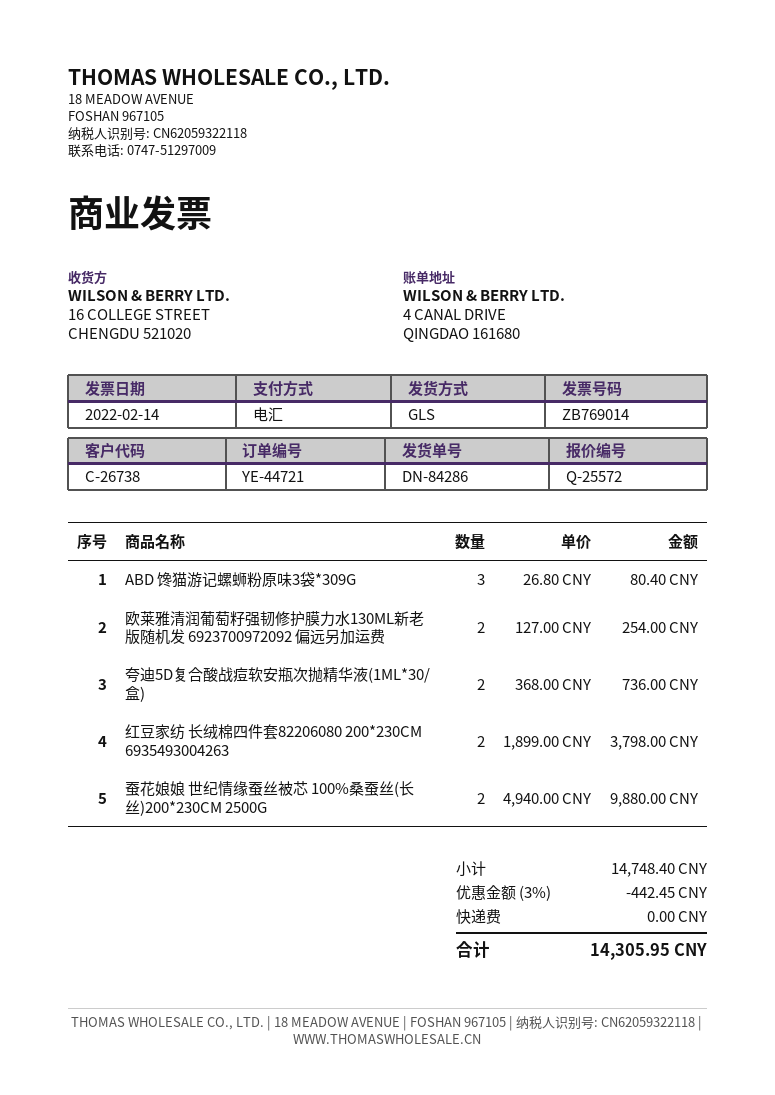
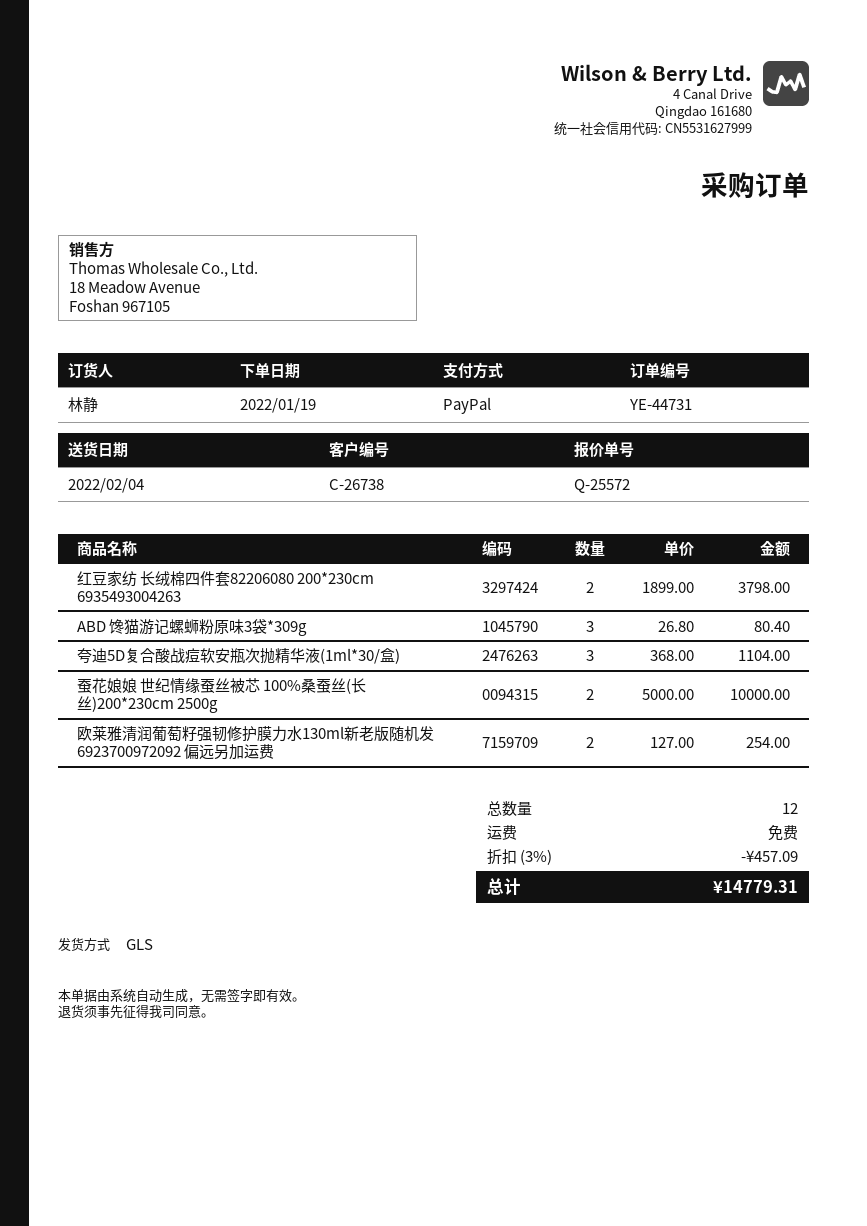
order number: YE-44721 -> YE-44731
payment method: bank transfer -> PayPal
夸迪5D复合酸战痘软安瓶次抛精华液(1ML*30/盒): 2 x 368.00 = 736.00 -> 3 x 368.00 = 1104.00
蚕花娘娘 世纪情缘蚕丝被芯 100%桑蚕丝(长丝)200*230CM 2500G: 2 x 4940.00 = 9880.00 -> 2 x 5000.00 = 10000.00
discount: 3% = 442.45 -> 3% = 457.09
total: 14305.95 -> 14779.31

